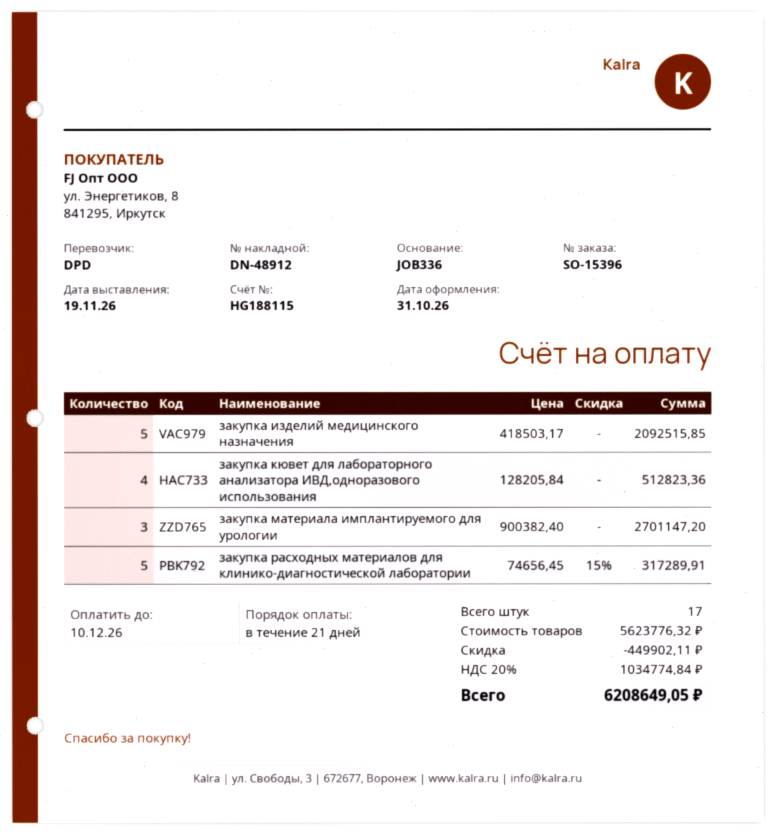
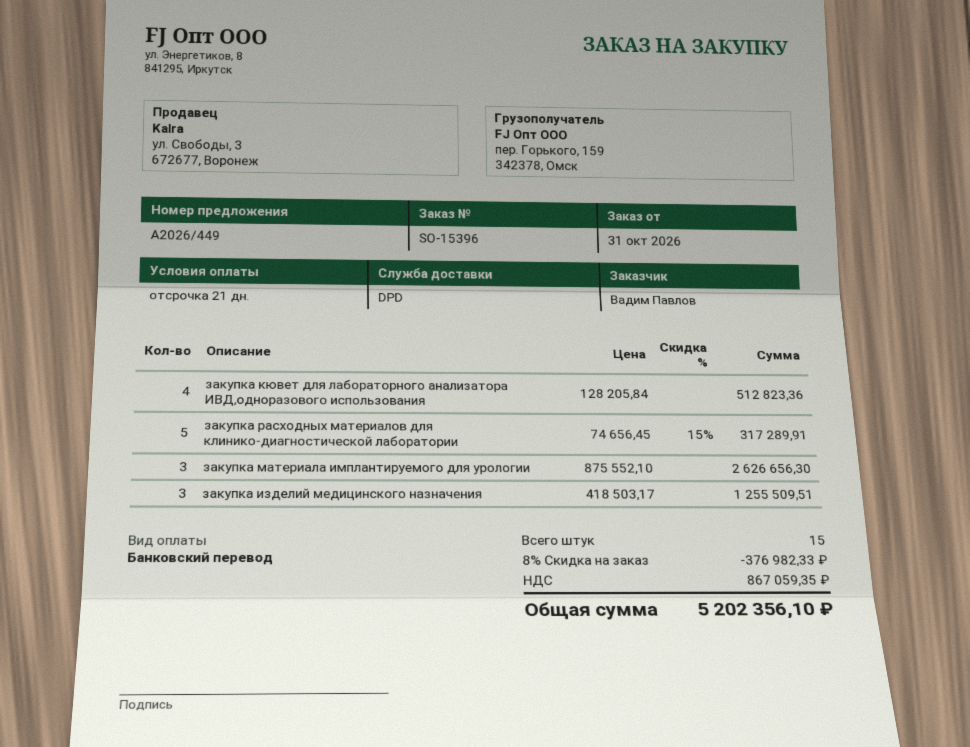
закупка изделий медицинского назначения: 5 x 418503.17 = 2092515.85 -> 3 x 418503.17 = 1255509.51
закупка материала имплантируемого для урологии: 3 x 900382.40 = 2701147.20 -> 3 x 875552.10 = 2626656.30
total quantity: 17 -> 15
discount: 449902.11 -> 376982.33
tax: 1034774.84 -> 867059.35
total: 6208649.05 -> 5202356.10

